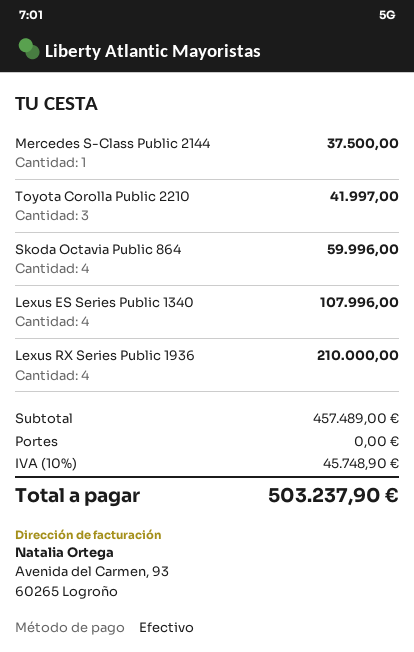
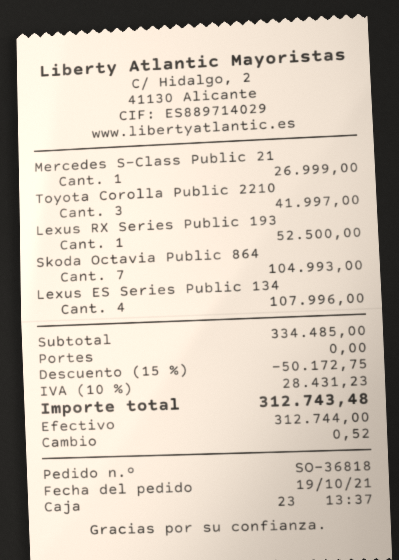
Mercedes S-Class Public 2144: 1 for 37500.00 -> 1 for 26999.00
Skoda Octavia Public 864: 4 for 59996.00 -> 7 for 104993.00
Lexus RX Series Public 1936: 4 for 210000.00 -> 1 for 52500.00
subtotal: 457489.00 -> 334485.00
discount: none -> 15% = 50172.75
tax: 10% = 45748.90 -> 10% = 28431.23
total: 503237.90 -> 312743.48

